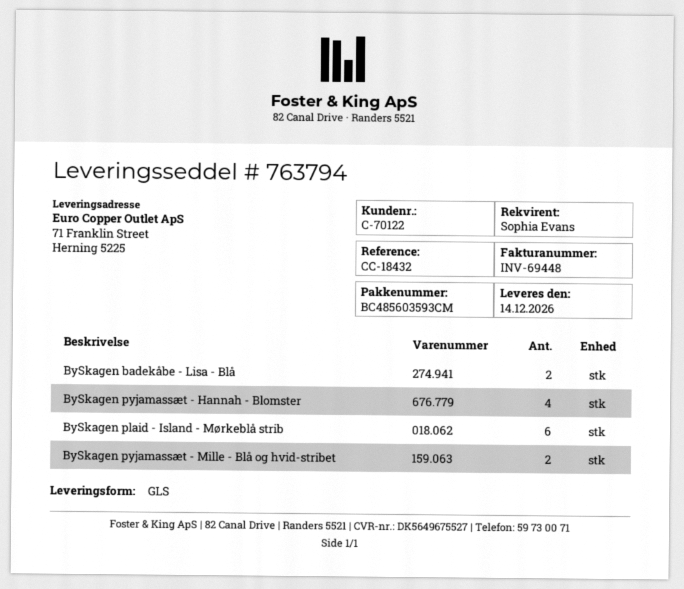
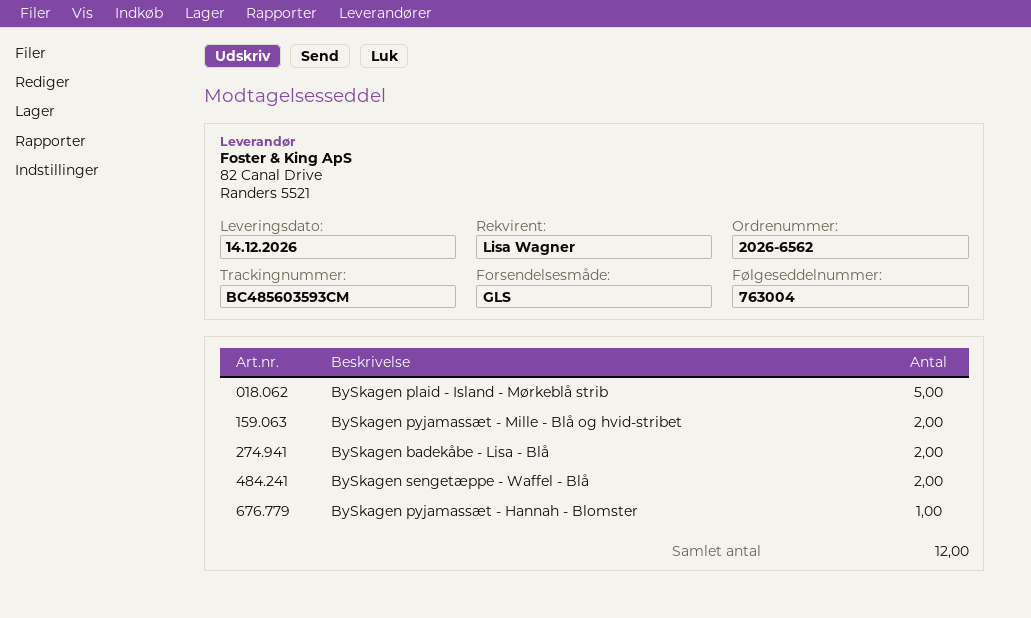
delivery note number: 763794 -> 763004
ordered by: Sophia Evans -> Lisa Wagner
BySkagen pyjamassæt - Hannah - Blomster: 4 -> 1
BySkagen plaid - Island - Mørkeblå strib: 6 -> 5
BySkagen sengetæppe - Waffel - Blå: none -> 2

